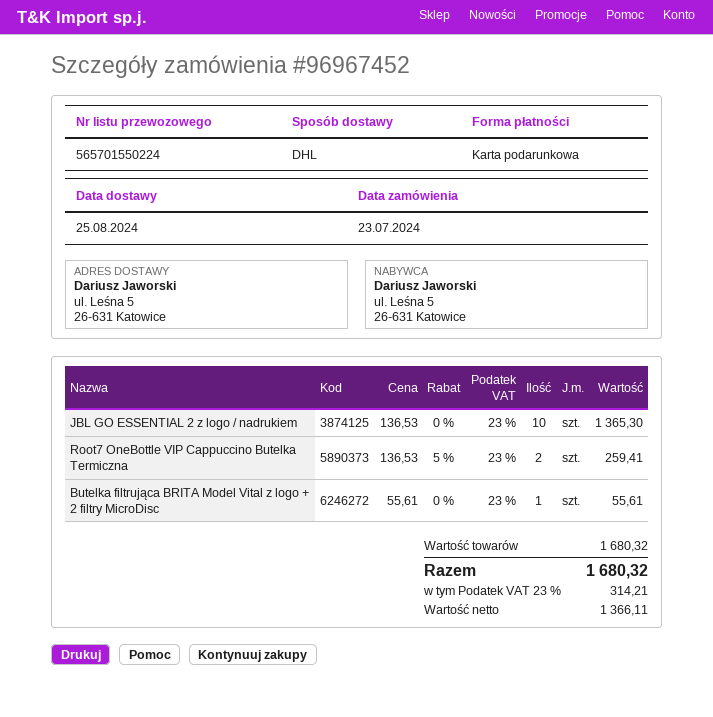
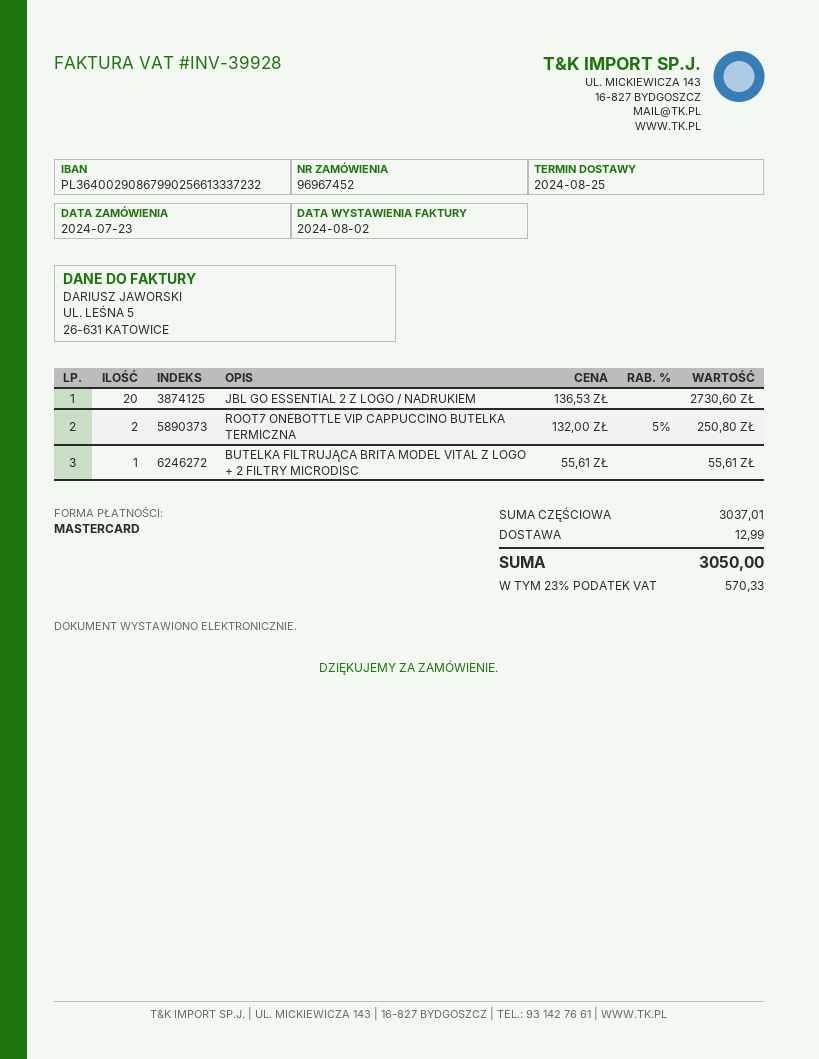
payment method: gift card -> Mastercard
JBL GO ESSENTIAL 2 z logo / nadrukiem: 10 x 136.53 = 1365.30 -> 20 x 136.53 = 2730.60
Root7 OneBottle VIP Cappuccino Butelka Termiczna: 2 x 136.53 - 5% = 259.41 -> 2 x 132.00 - 5% = 250.80
subtotal: 1680.32 -> 3037.01
shipping: none -> 12.99
tax: 23% = 314.21 -> 23% = 570.33
total: 1680.32 -> 3050.00

